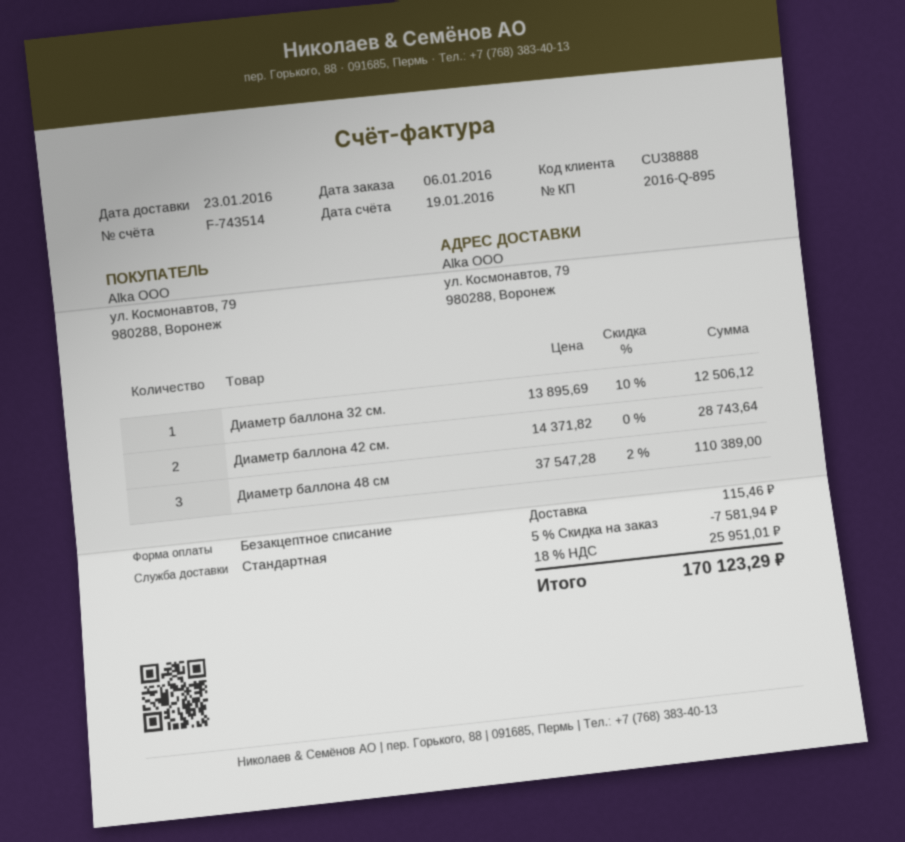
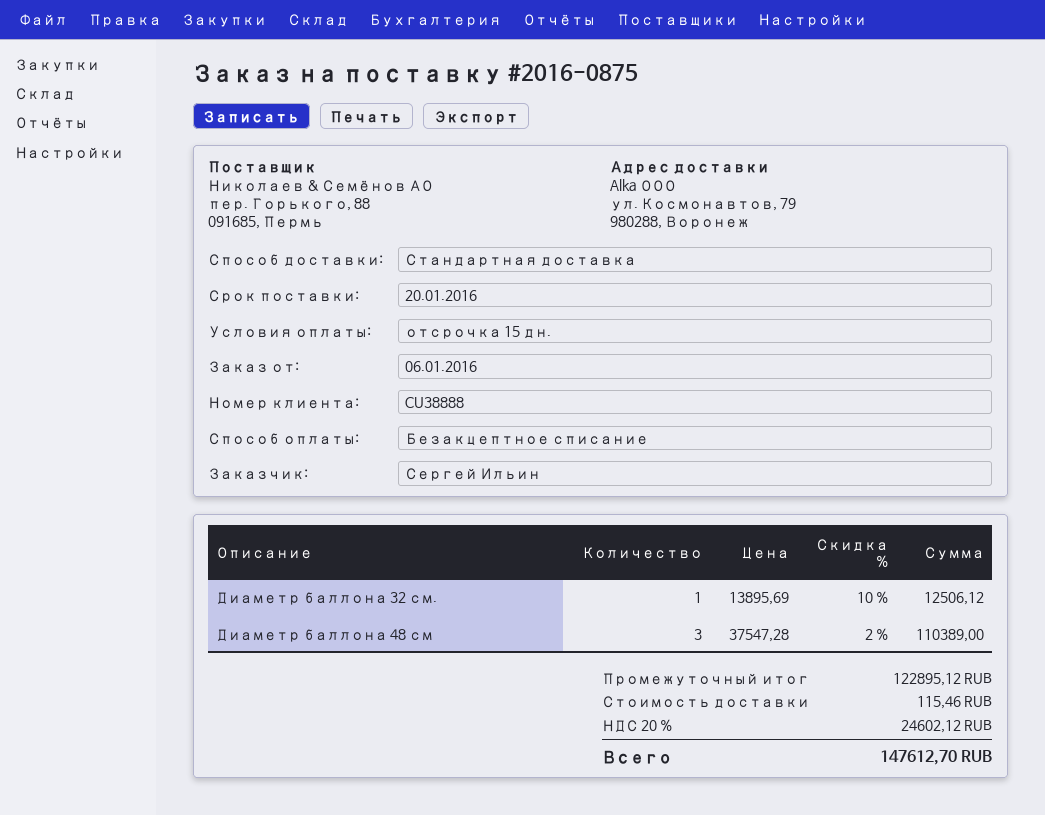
delivery date: 2016-01-23 -> 2016-01-20
Диаметр баллона 42 см.: 2 x 14371.82 = 28743.64 -> none
discount: 5% = 7581.94 -> none
tax: 18% = 25951.01 -> 20% = 24602.12
total: 170123.29 -> 147612.70

